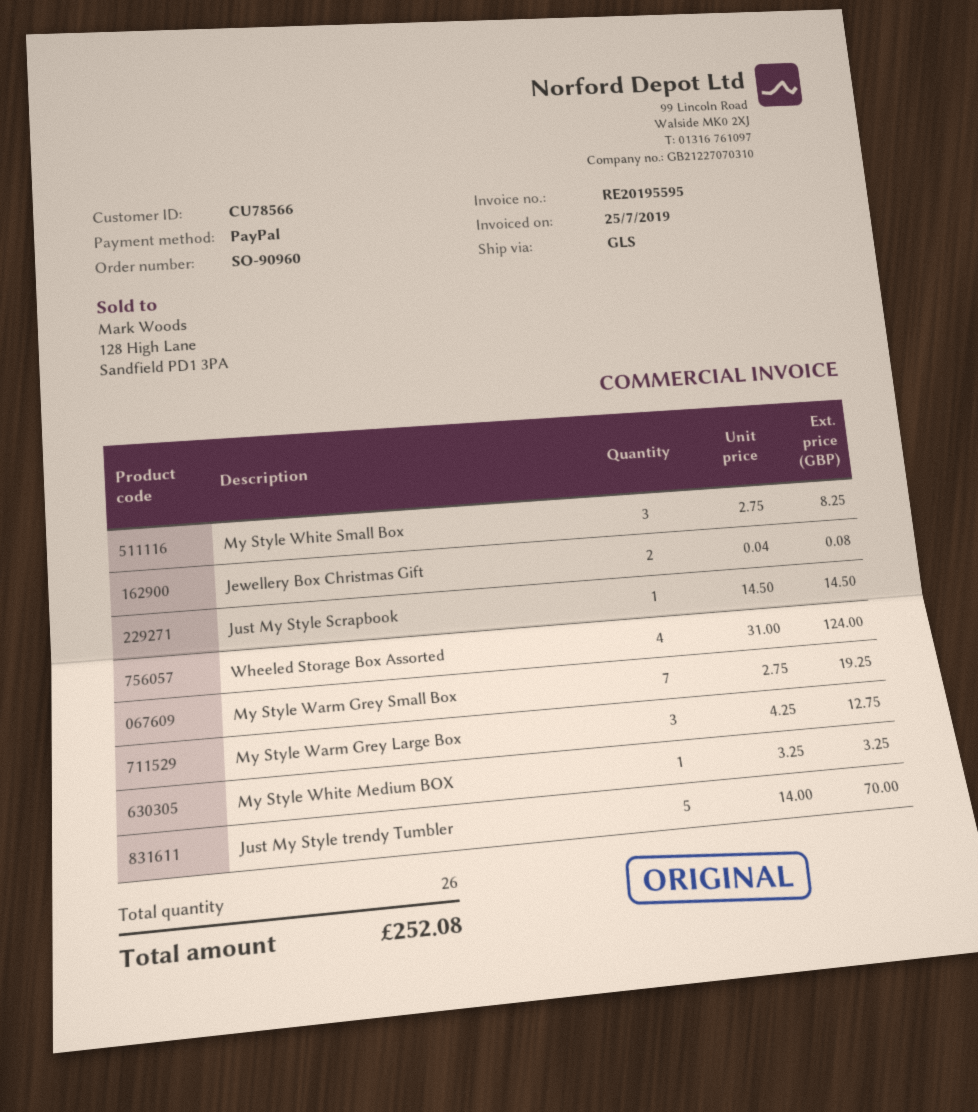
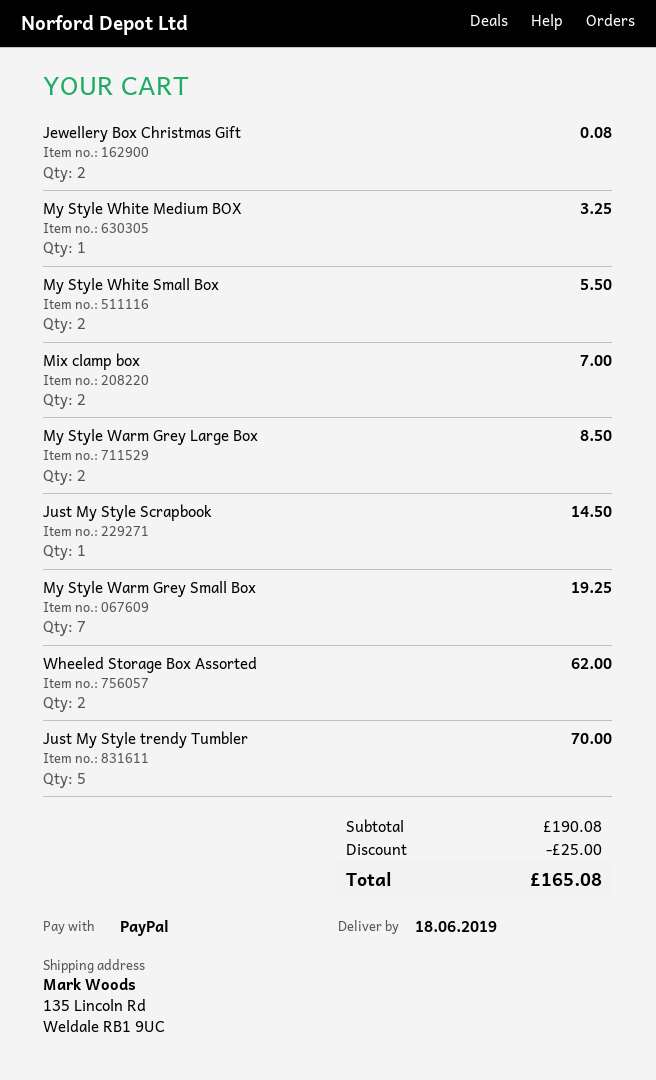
My Style White Small Box: 3 for 8.25 -> 2 for 5.50
Wheeled Storage Box Assorted: 4 for 124.00 -> 2 for 62.00
My Style Warm Grey Large Box: 3 for 12.75 -> 2 for 8.50
Mix clamp box: none -> 2 for 7.00
discount: none -> 25.00
total: 252.08 -> 165.08

